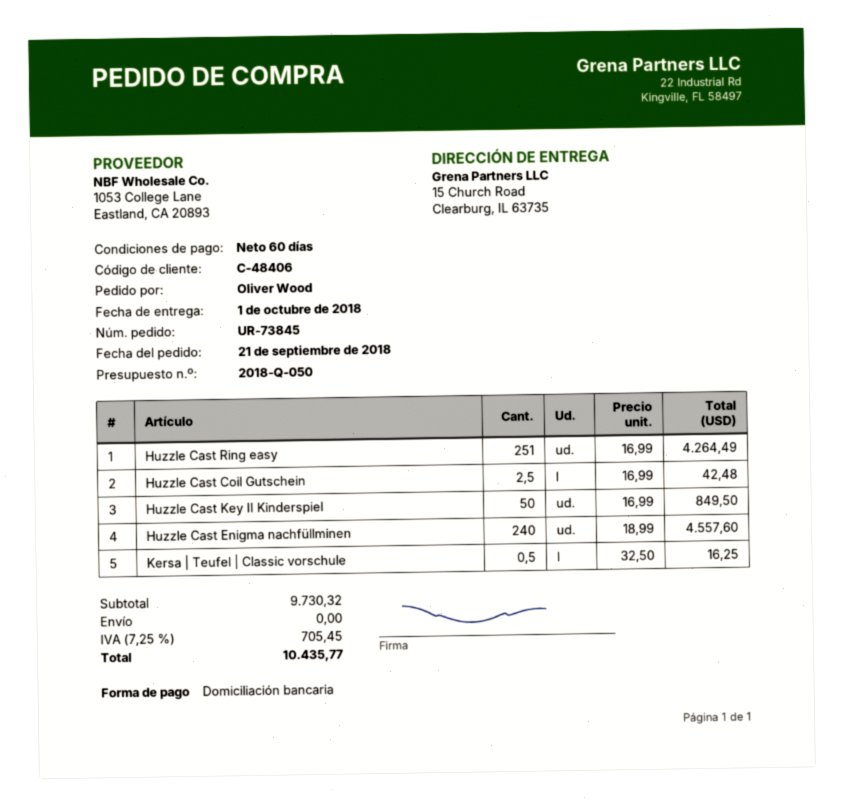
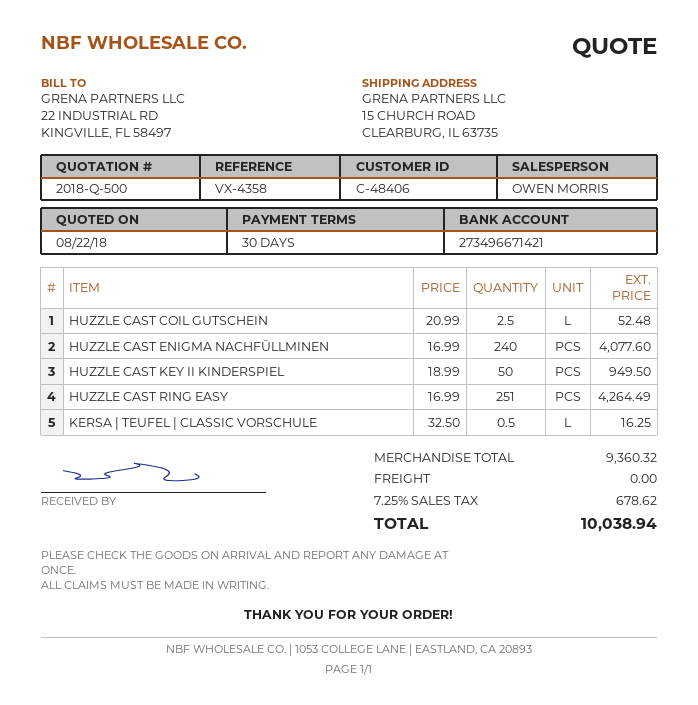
quote number: 2018-Q-050 -> 2018-Q-500
payment terms: 60 days -> 30 days
Huzzle Cast Coil Gutschein: 2.5 x 16.99 = 42.48 -> 2.5 x 20.99 = 52.48
Huzzle Cast Key II Kinderspiel: 50 x 16.99 = 849.50 -> 50 x 18.99 = 949.50
Huzzle Cast Enigma nachfüllminen: 240 x 18.99 = 4557.60 -> 240 x 16.99 = 4077.60
subtotal: 9730.32 -> 9360.32
tax: 7.25% = 705.45 -> 7.25% = 678.62
total: 10435.77 -> 10038.94

